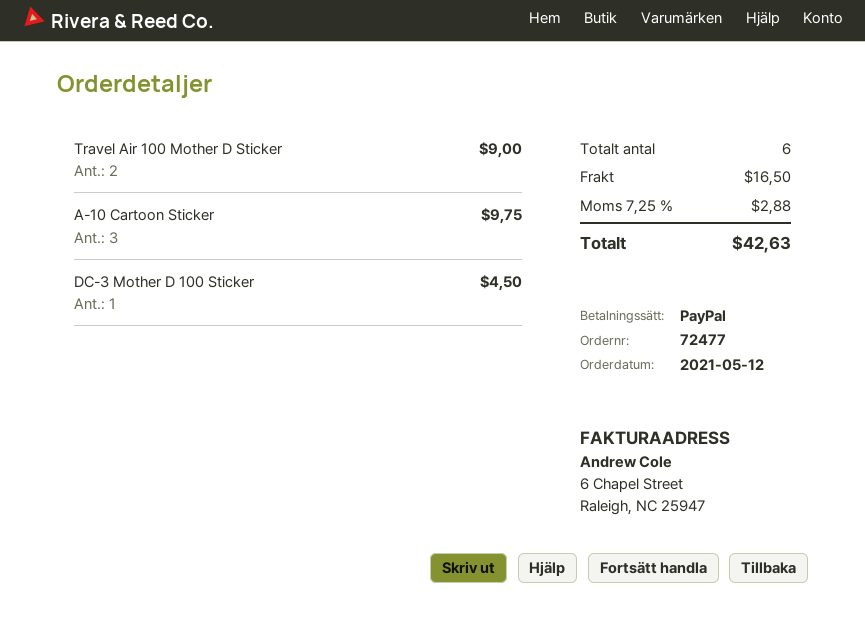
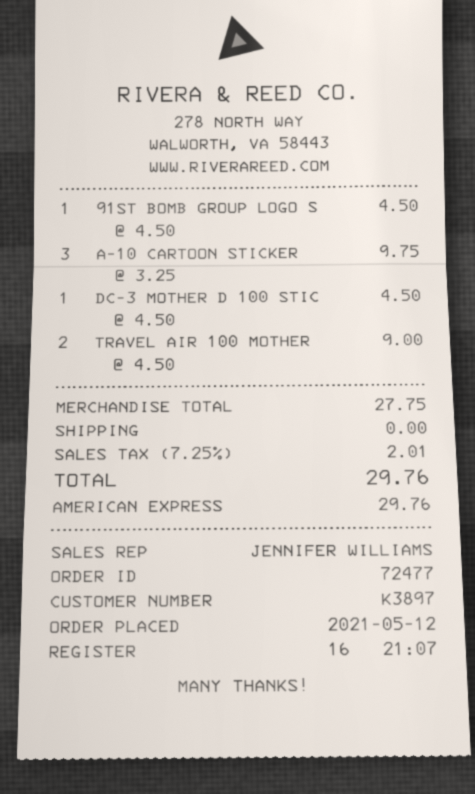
payment method: PayPal -> American Express
91ST BOMB GROUP LOGO S: none -> 1 for 4.50
shipping: 16.50 -> 0.00
tax: 7.25% = 2.88 -> 7.25% = 2.01
total: 42.63 -> 29.76

